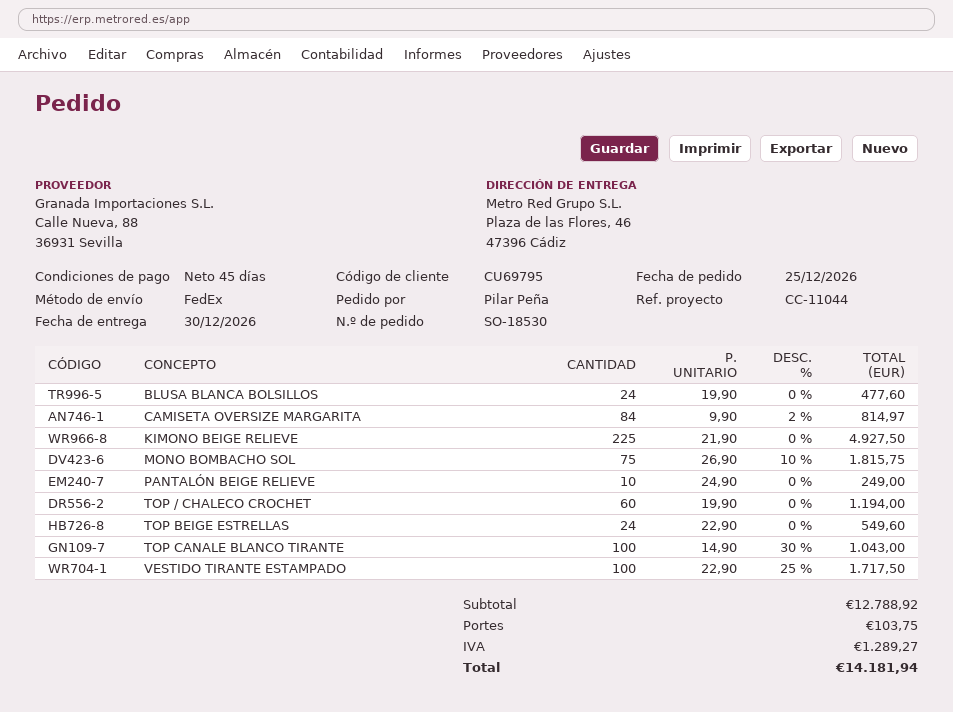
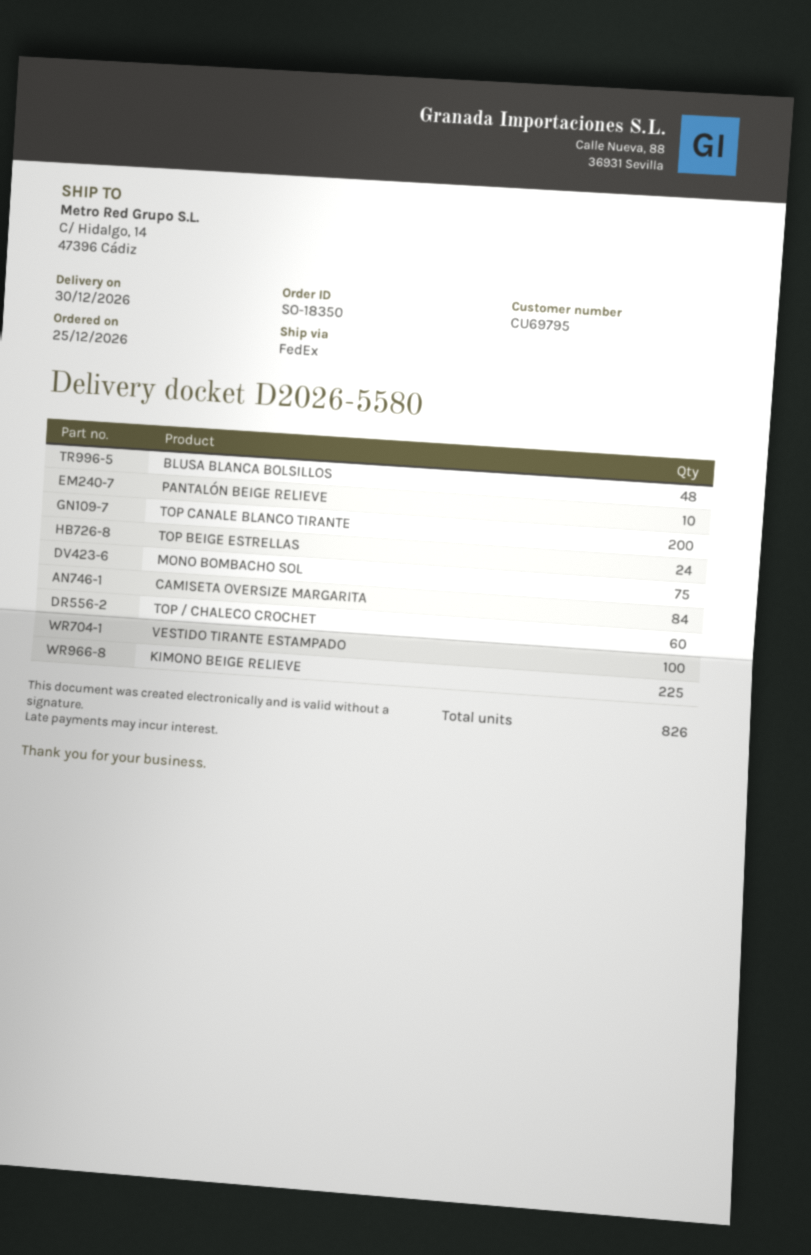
order number: SO-18530 -> SO-18350
ship to: Plaza de las Flores, 46, 47396 Cádiz -> C/ Hidalgo, 14, 47396 Cádiz
BLUSA BLANCA BOLSILLOS: 24 -> 48
TOP CANALE BLANCO TIRANTE: 100 -> 200

